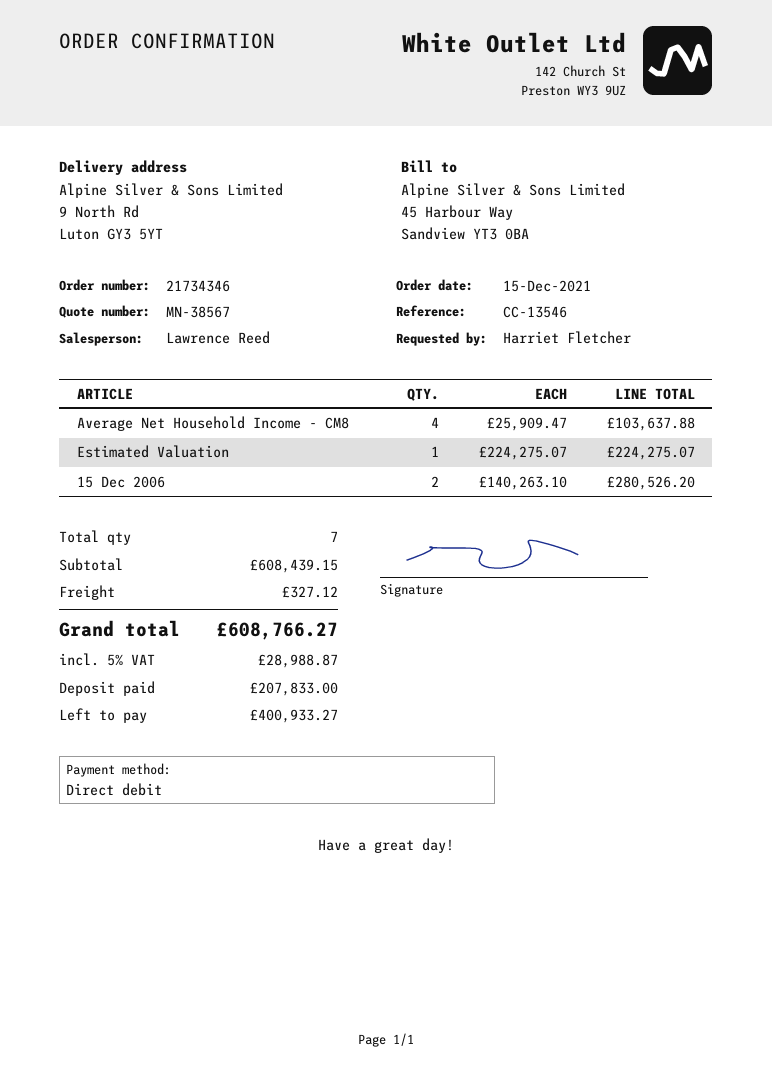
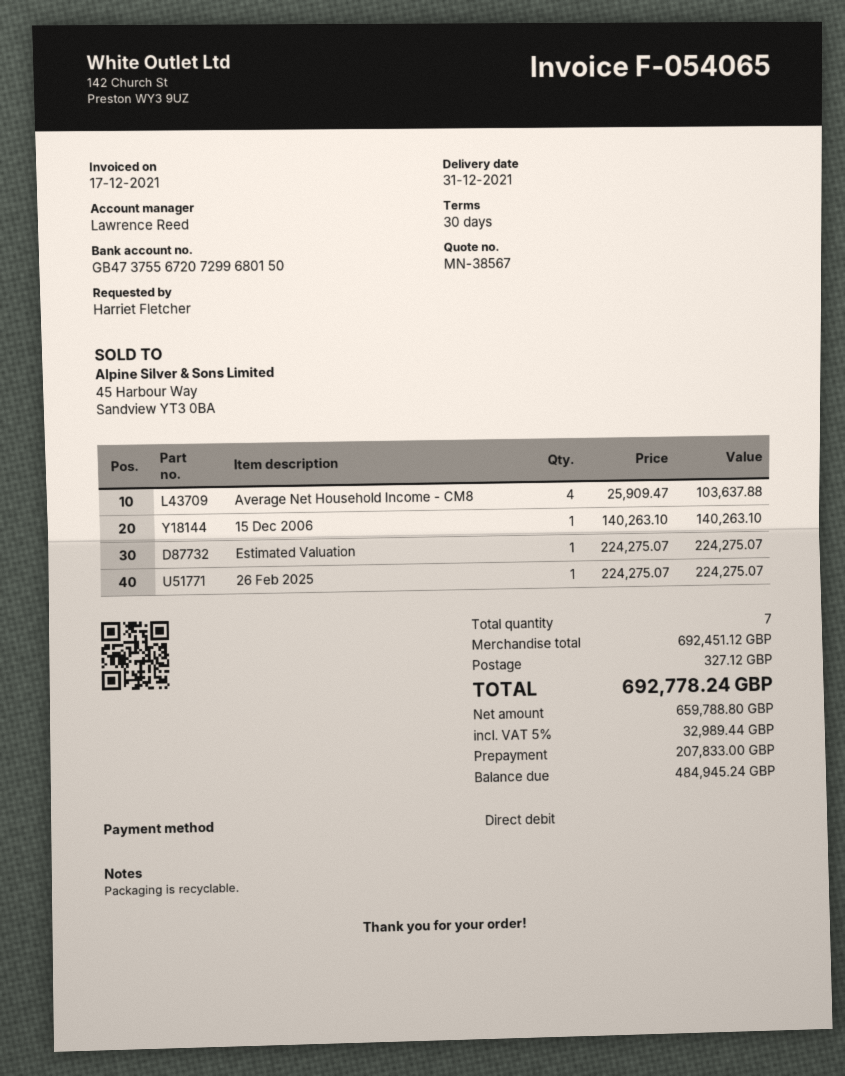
15 Dec 2006: 2 x 140263.10 = 280526.20 -> 1 x 140263.10 = 140263.10
26 Feb 2025: none -> 1 x 224275.07 = 224275.07
subtotal: 608439.15 -> 692451.12
tax: 5% = 28988.87 -> 5% = 32989.44
total: 608766.27 -> 692778.24
balance: 400933.27 -> 484945.24

